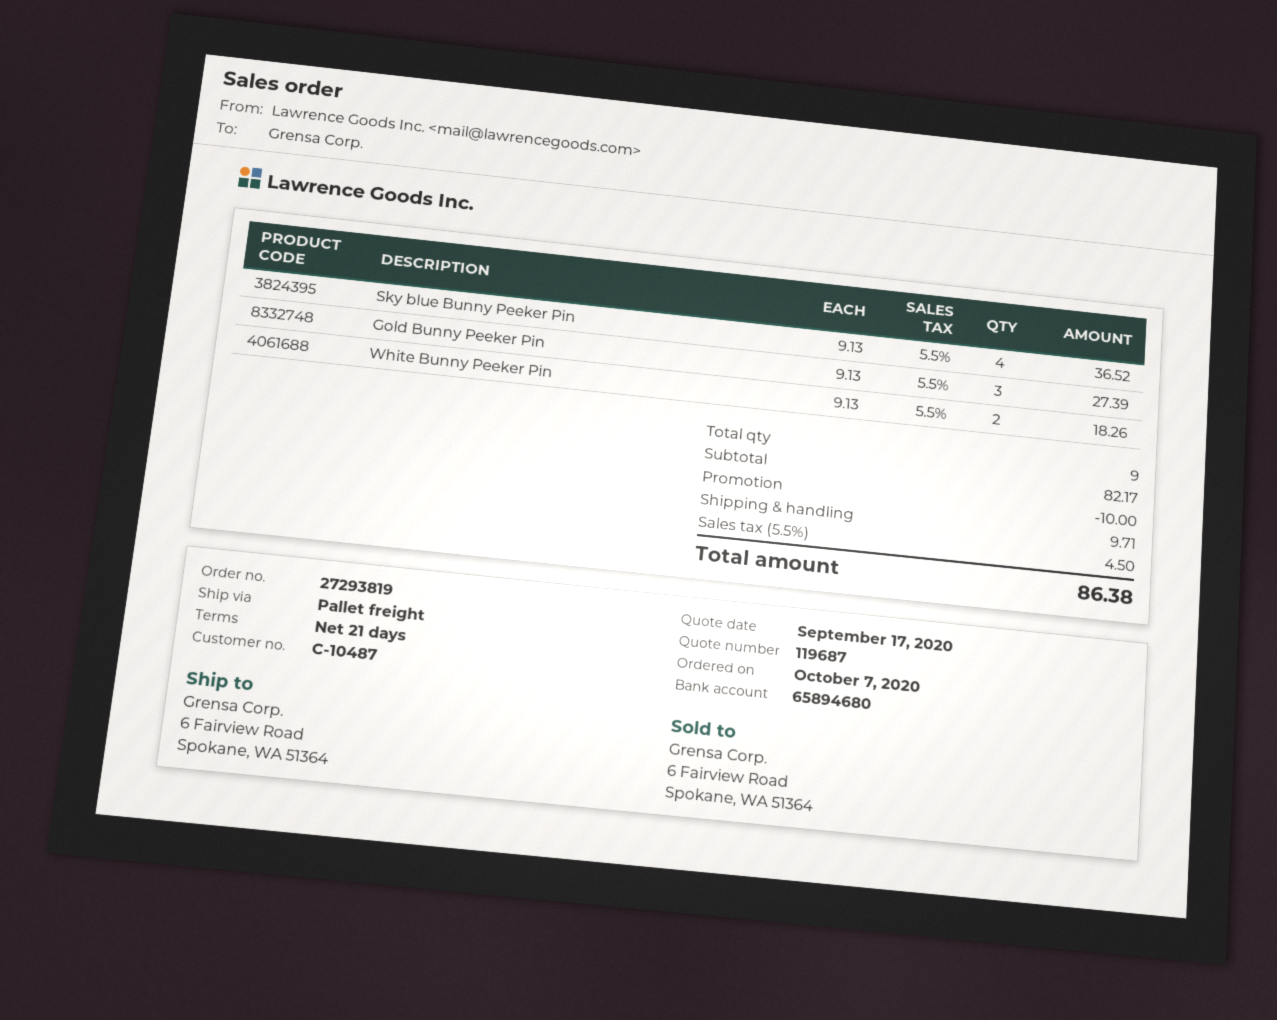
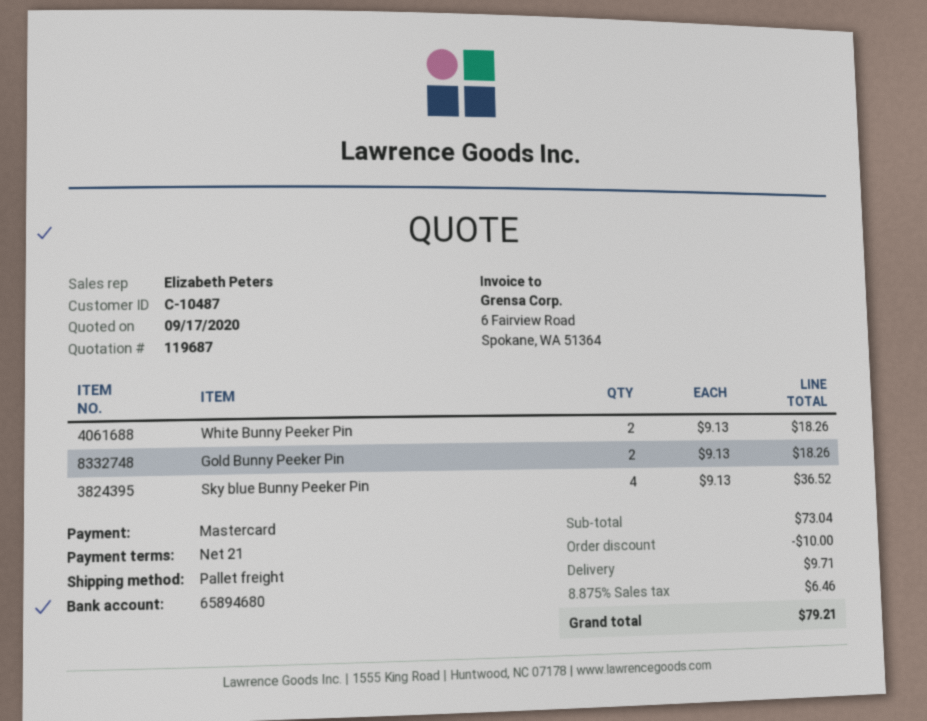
Gold Bunny Peeker Pin: 3 x 9.13 = 27.39 -> 2 x 9.13 = 18.26
subtotal: 82.17 -> 73.04
tax: 5.5% = 4.50 -> 8.875% = 6.46
total: 86.38 -> 79.21

